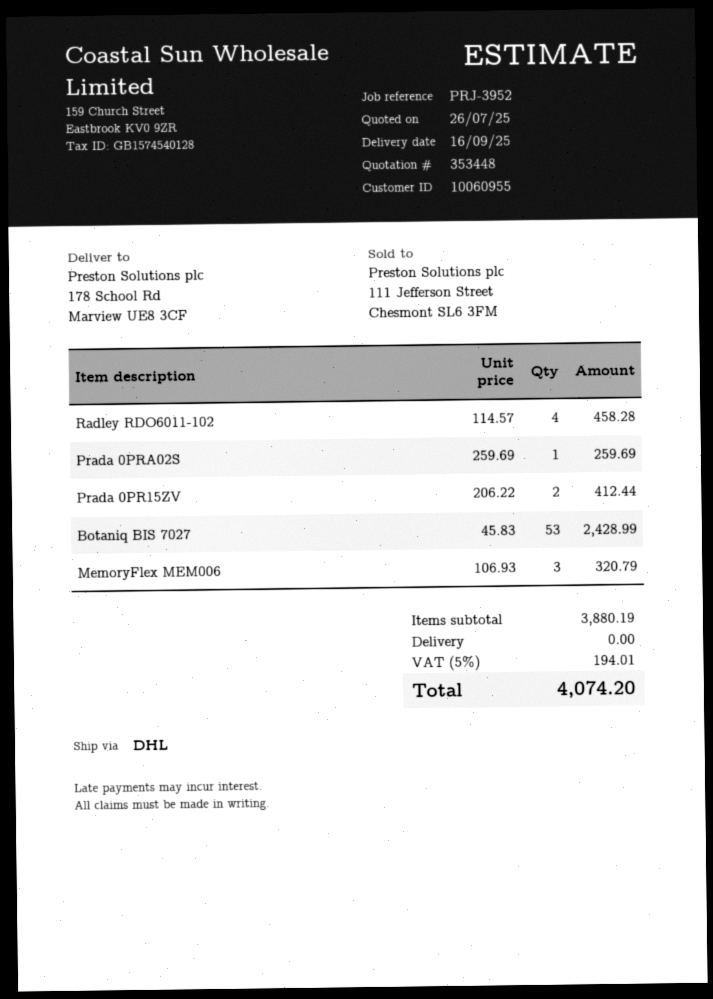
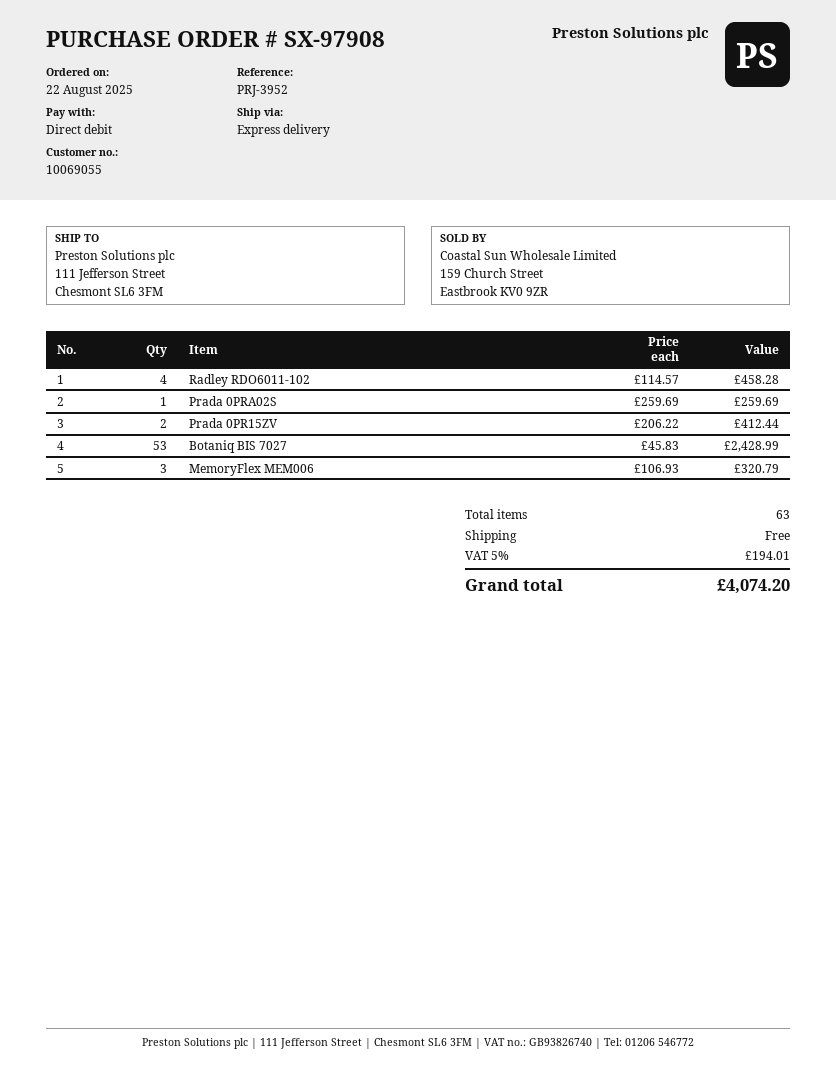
customer number: 10060955 -> 10069055
shipping method: DHL -> express
ship to: 178 School Rd, Marview UE8 3CF -> 111 Jefferson Street, Chesmont SL6 3FM

